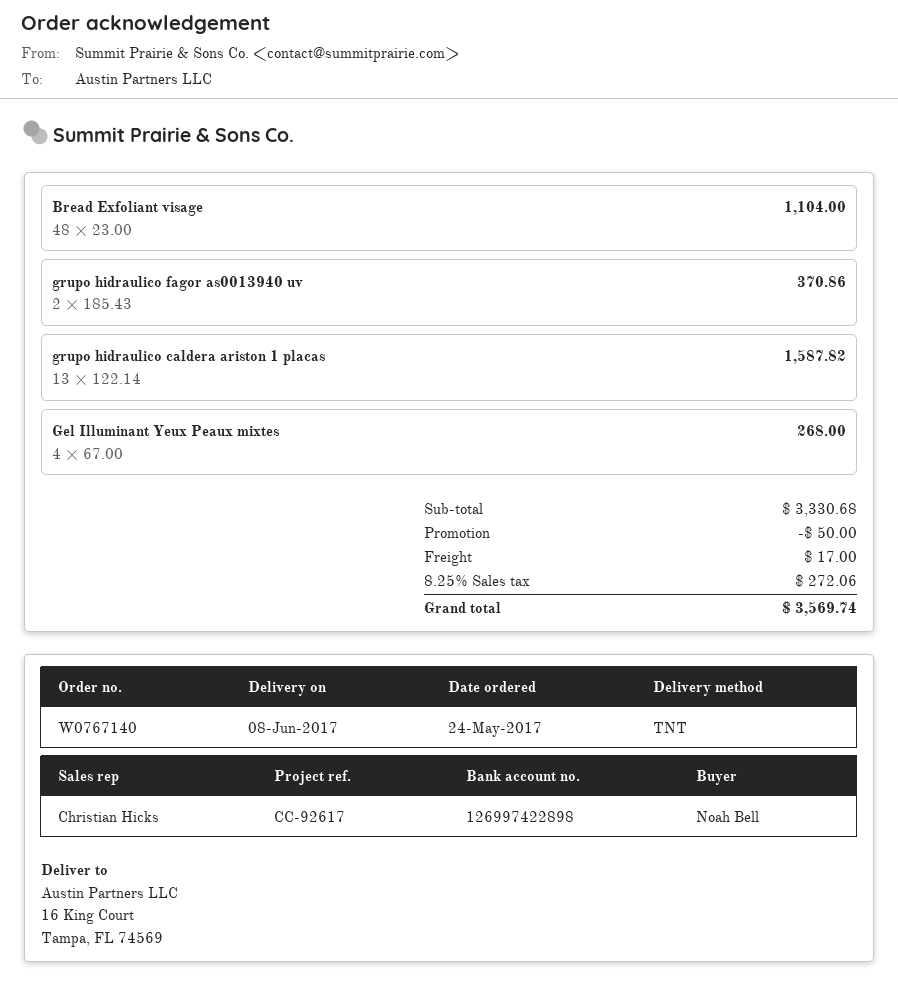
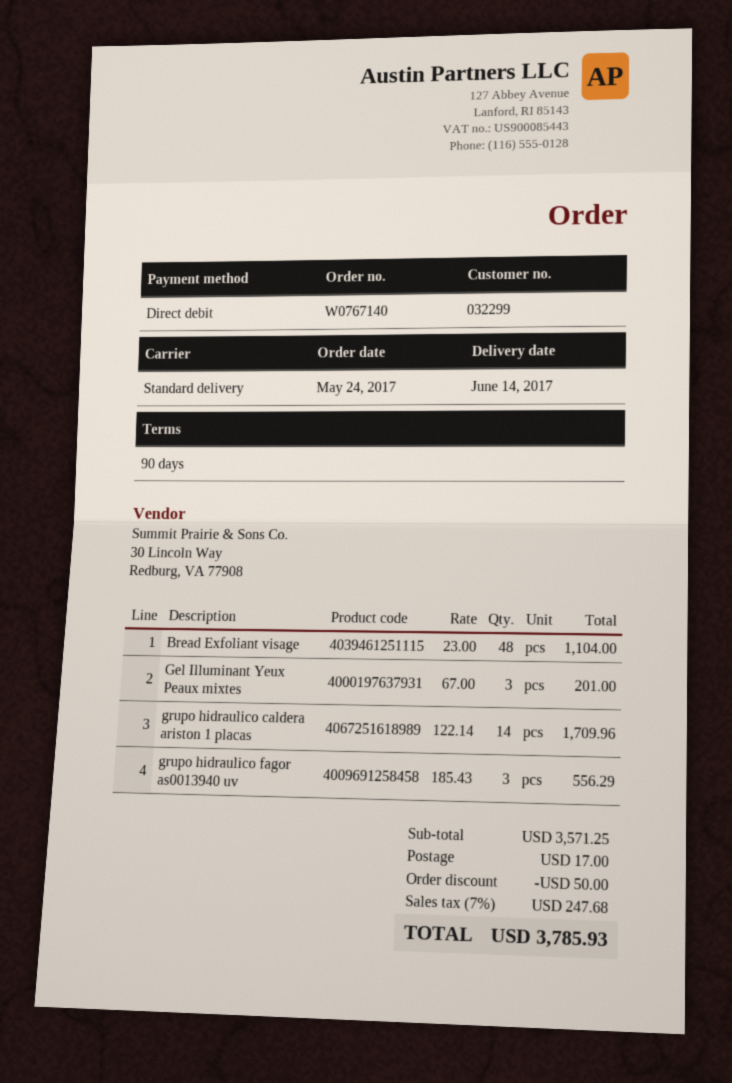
delivery date: 2017-06-08 -> 2017-06-14
shipping method: TNT -> standard
grupo hidraulico fagor as0013940 uv: 2 x 185.43 = 370.86 -> 3 x 185.43 = 556.29
grupo hidraulico caldera ariston 1 placas: 13 x 122.14 = 1587.82 -> 14 x 122.14 = 1709.96
Gel Illuminant Yeux Peaux mixtes: 4 x 67.00 = 268.00 -> 3 x 67.00 = 201.00
subtotal: 3330.68 -> 3571.25
tax: 8.25% = 272.06 -> 7% = 247.68
total: 3569.74 -> 3785.93

